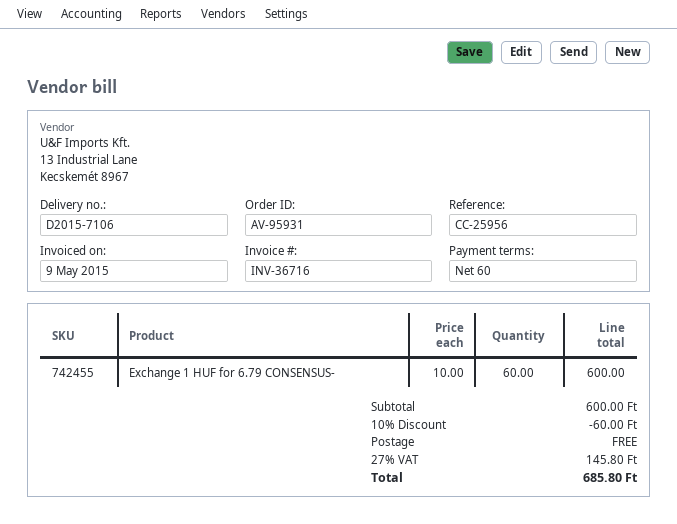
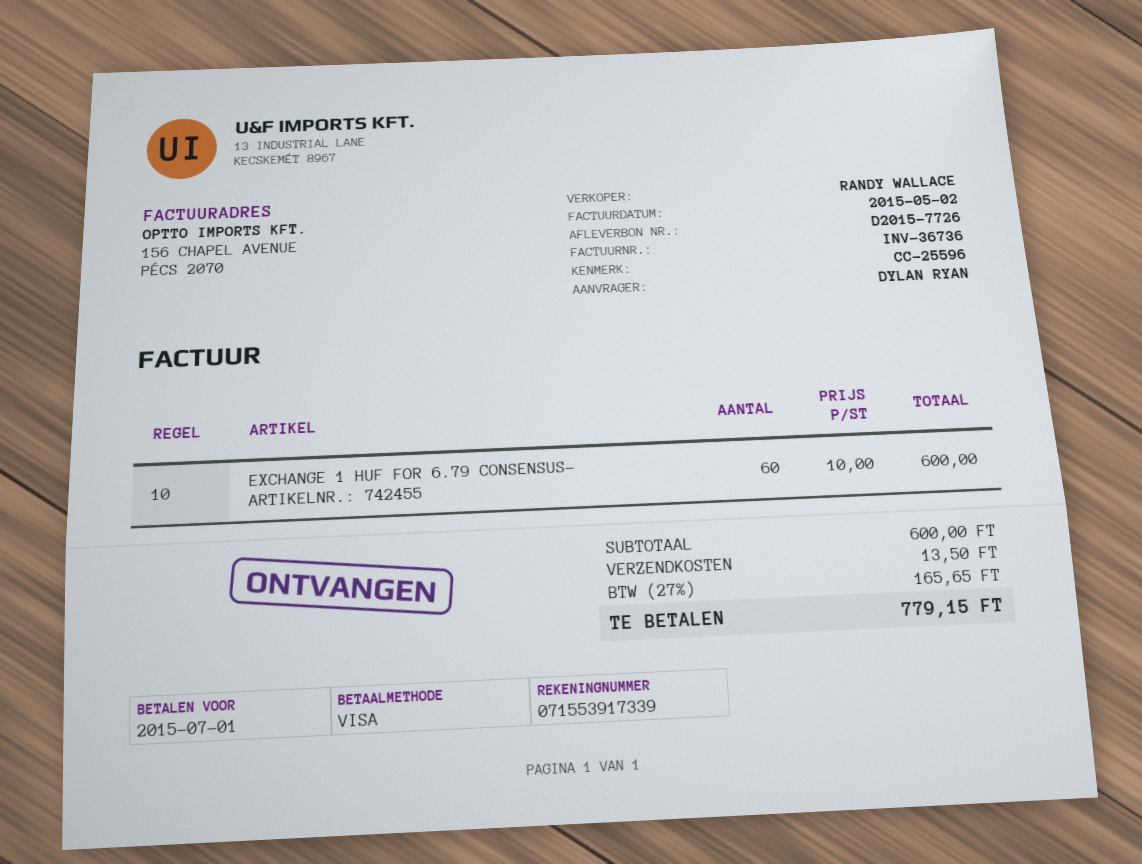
delivery note number: D2015-7106 -> D2015-7726
invoice number: INV-36716 -> INV-36736
invoice date: 2015-05-09 -> 2015-05-02
reference: CC-25956 -> CC-25596
discount: 10% = 60.00 -> none
shipping: 0.00 -> 13.50
tax: 27% = 145.80 -> 27% = 165.65
total: 685.80 -> 779.15

